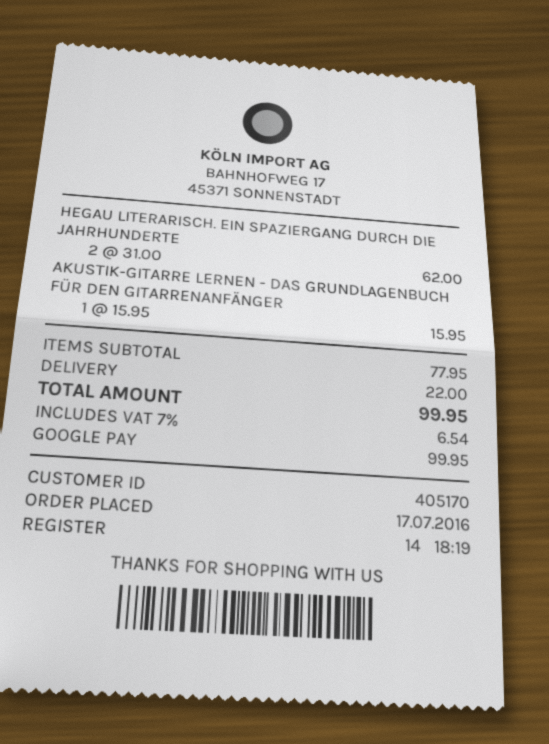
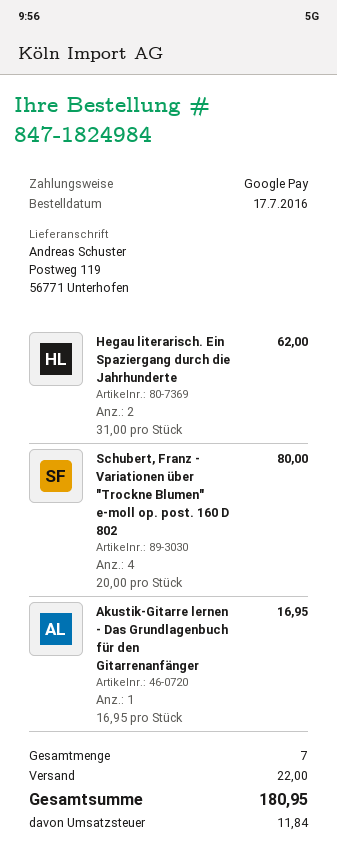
AKUSTIK-GITARRE LERNEN - DAS GRUNDLAGENBUCH FÜR DEN GITARRENANFÄNGER: 1 x 15.95 = 15.95 -> 1 x 16.95 = 16.95
Schubert, Franz - Variationen über "Trockne Blumen" e-moll op. post. 160 D 802: none -> 4 x 20.00 = 80.00
tax: 6.54 -> 11.84
total: 99.95 -> 180.95

